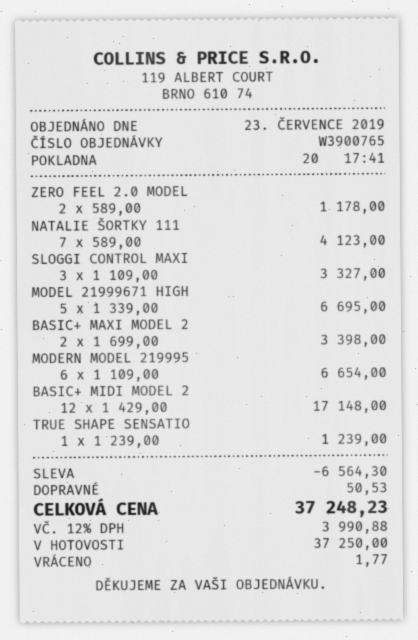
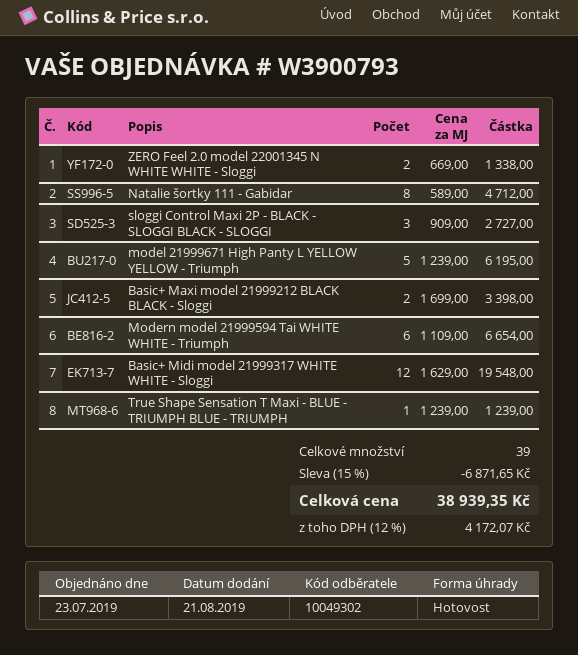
order number: W3900765 -> W3900793
ZERO FEEL 2.0 MODEL: 2 x 589.00 = 1178.00 -> 2 x 669.00 = 1338.00
NATALIE ŠORTKY 111: 7 x 589.00 = 4123.00 -> 8 x 589.00 = 4712.00
SLOGGI CONTROL MAXI: 3 x 1109.00 = 3327.00 -> 3 x 909.00 = 2727.00
MODEL 21999671 HIGH: 5 x 1339.00 = 6695.00 -> 5 x 1239.00 = 6195.00
BASIC+ MIDI MODEL 2: 12 x 1429.00 = 17148.00 -> 12 x 1629.00 = 19548.00
discount: 6564.30 -> 6871.65
shipping: 50.53 -> none
tax: 12% = 3990.88 -> 12% = 4172.07
total: 37248.23 -> 38939.35

